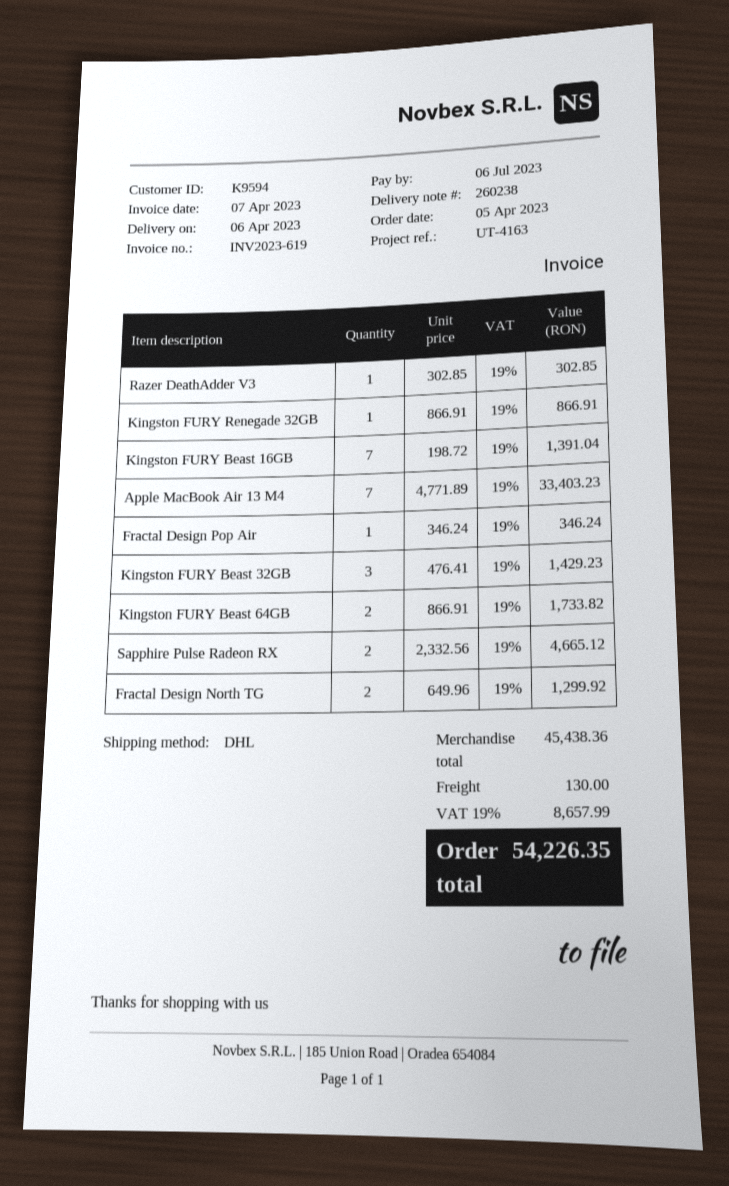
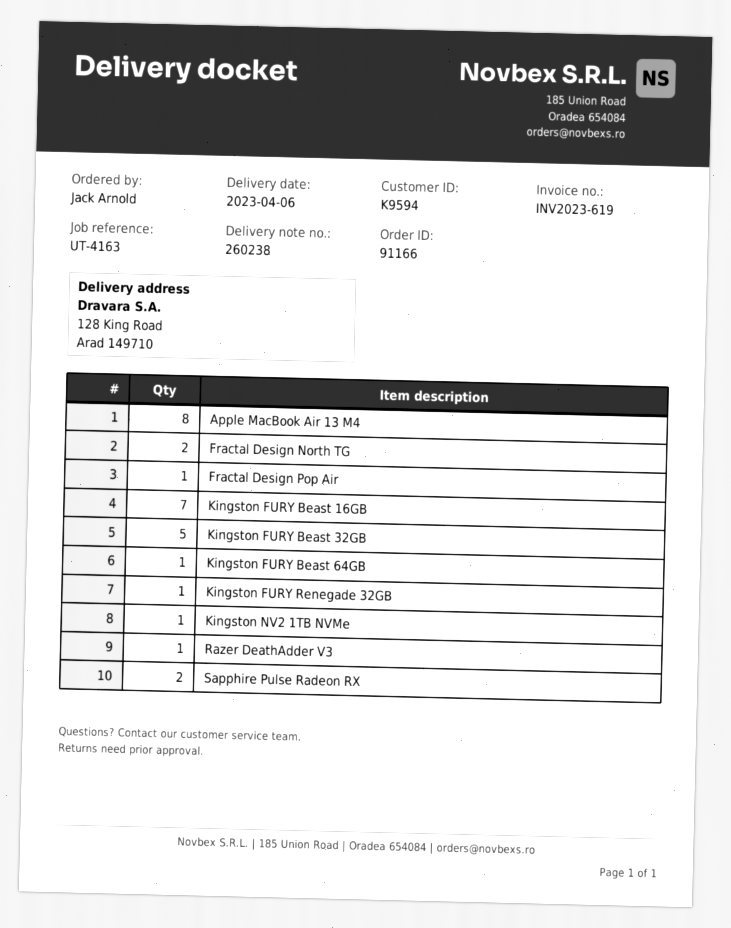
Apple MacBook Air 13 M4: 7 -> 8
Kingston FURY Beast 32GB: 3 -> 5
Kingston FURY Beast 64GB: 2 -> 1
Kingston NV2 1TB NVMe: none -> 1

